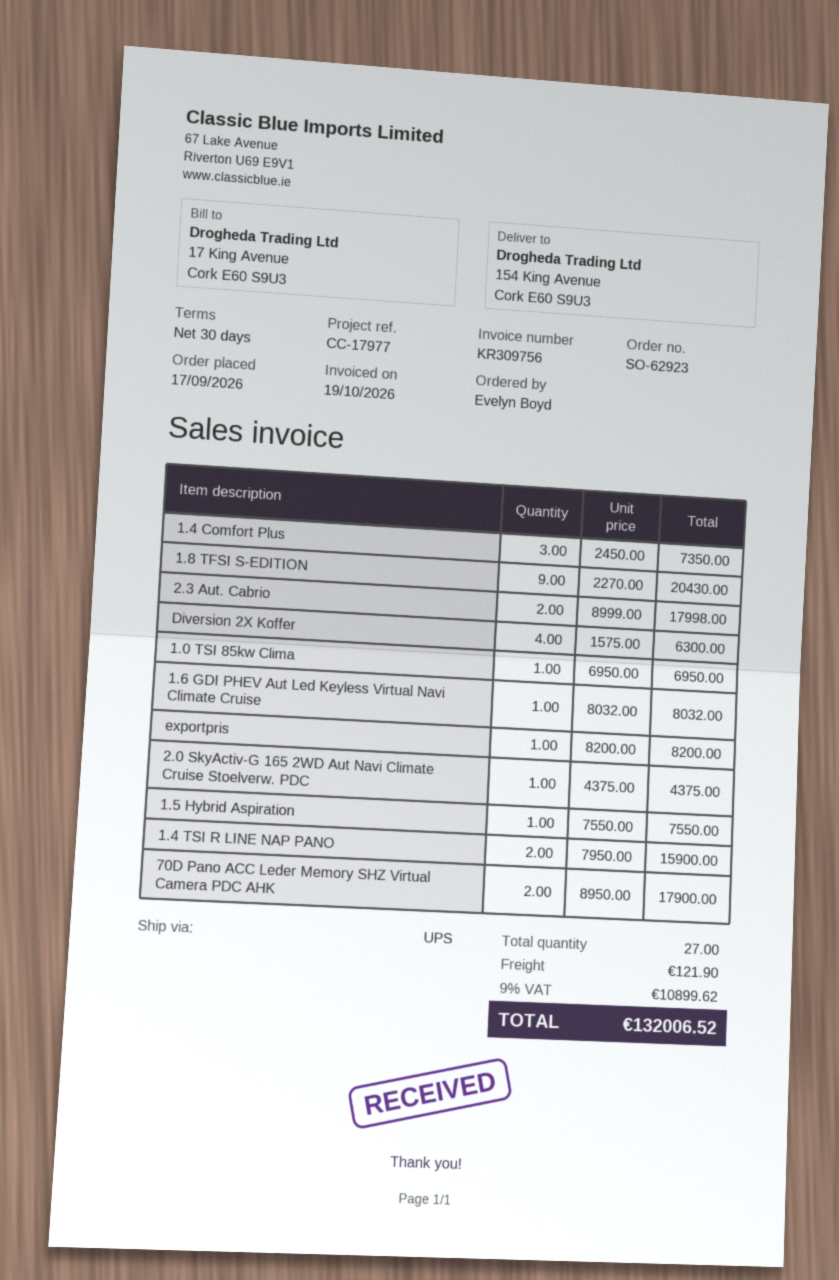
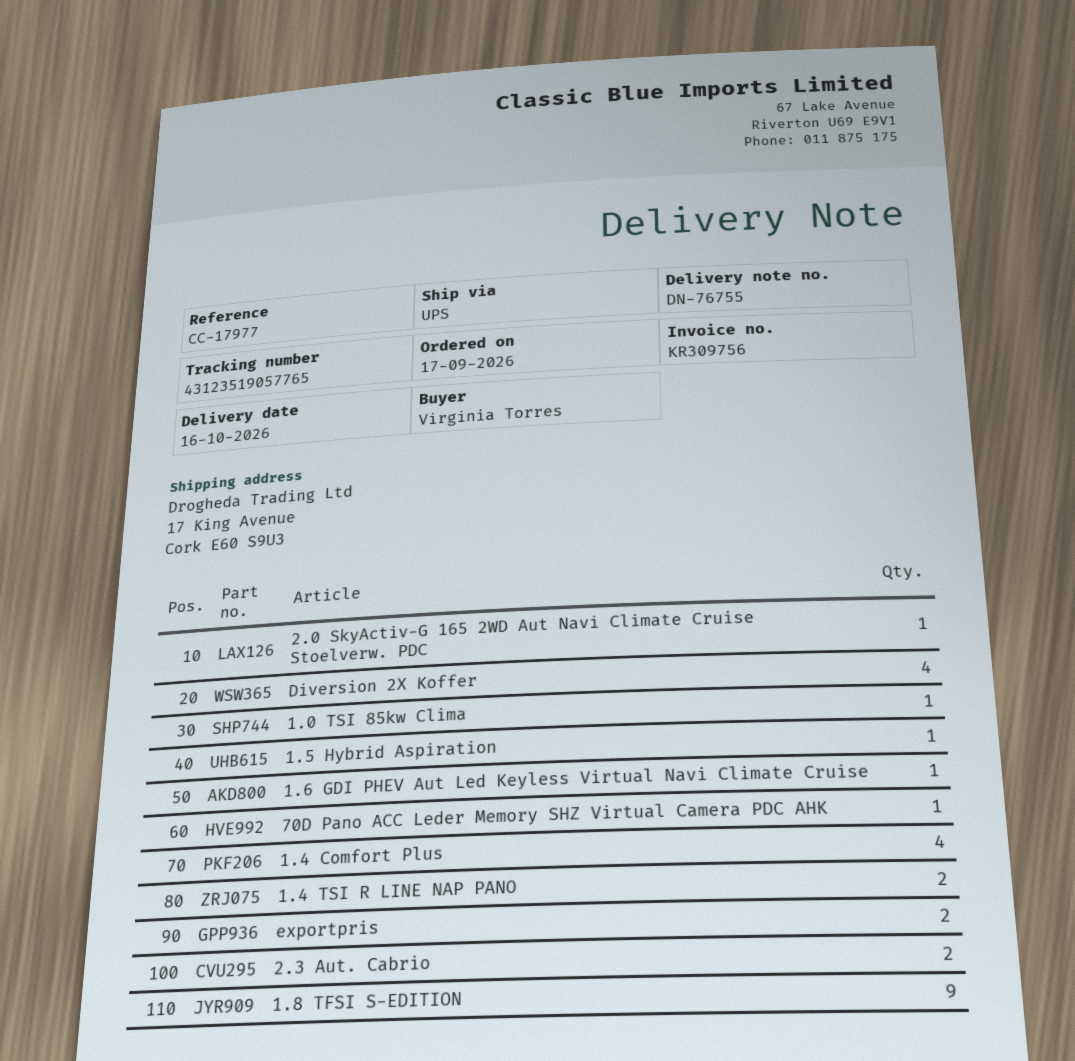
ordered by: Evelyn Boyd -> Virginia Torres
ship to: 154 King Avenue, Cork E60 S9U3 -> 17 King Avenue, Cork E60 S9U3
1.4 Comfort Plus: 3 -> 4
exportpris: 1 -> 2
70D Pano ACC Leder Memory SHZ Virtual Camera PDC AHK: 2 -> 1

